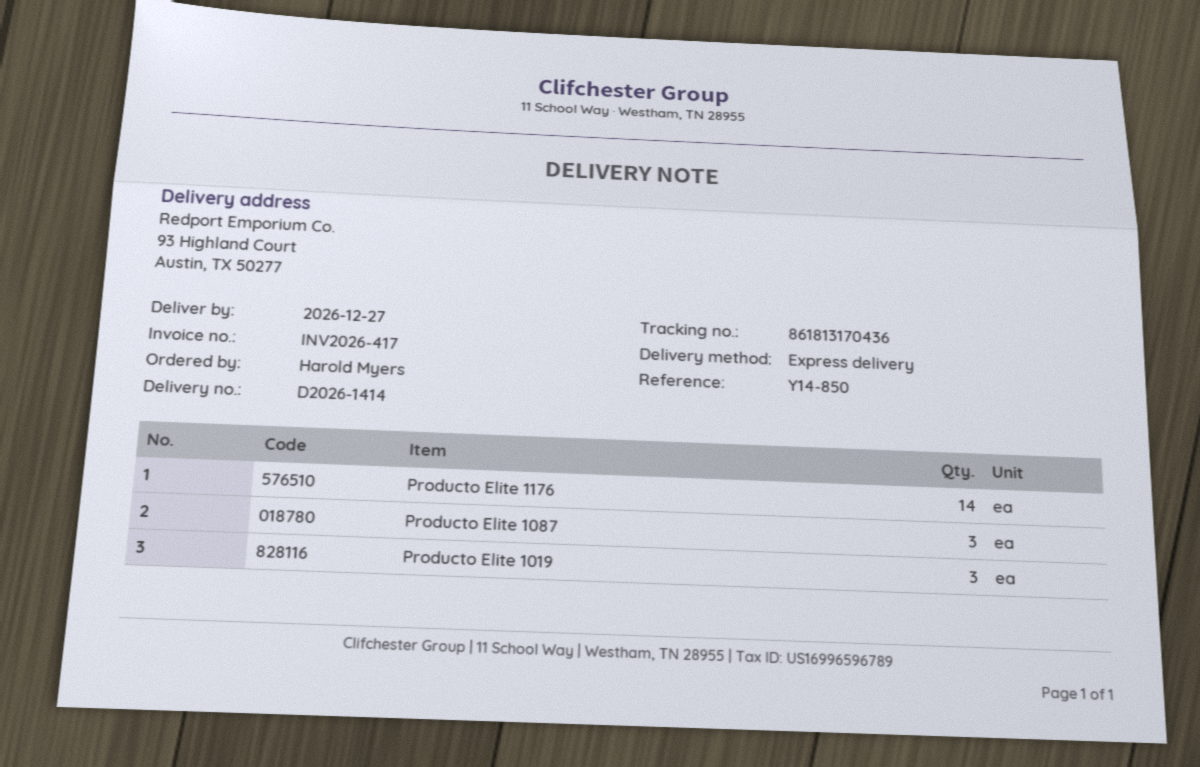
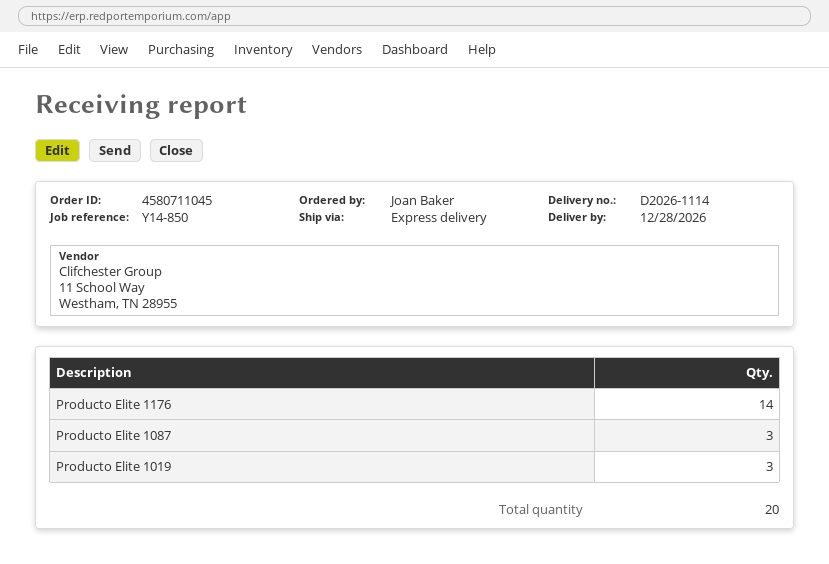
delivery note number: D2026-1414 -> D2026-1114
delivery date: 2026-12-27 -> 2026-12-28
ordered by: Harold Myers -> Joan Baker

